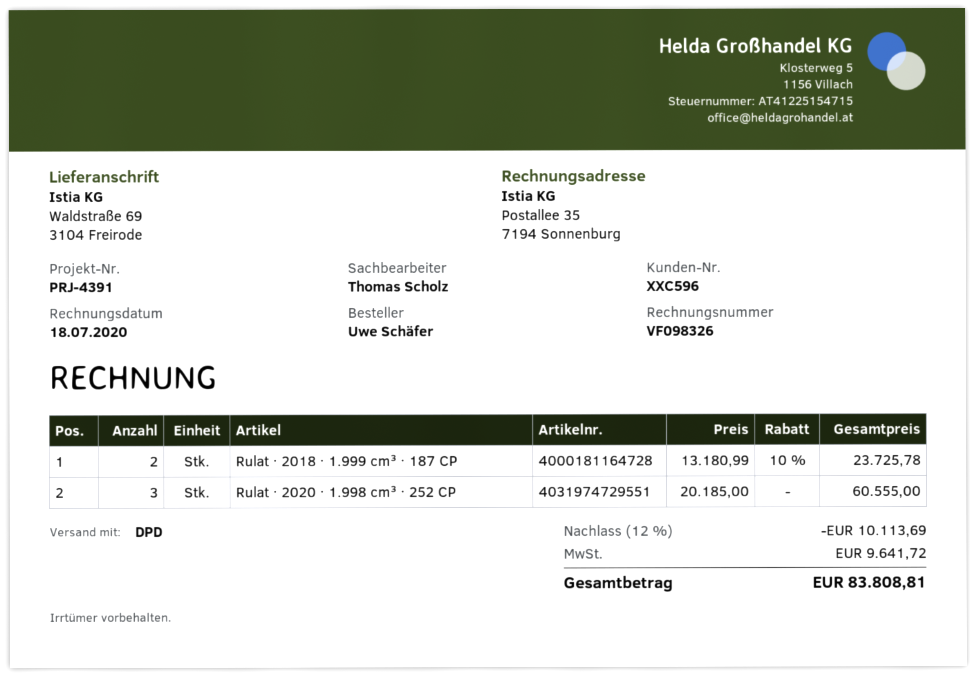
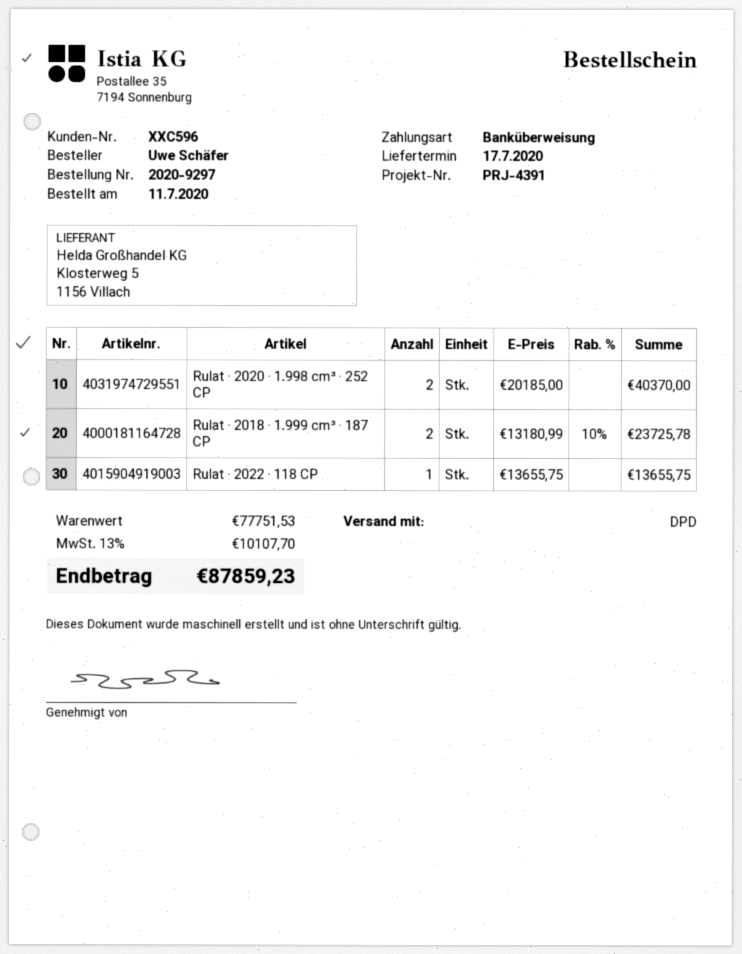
Rulat · 2020 · 1.998 cm³ · 252 CP: 3 x 20185.00 = 60555.00 -> 2 x 20185.00 = 40370.00
Rulat · 2022 · 118 CP: none -> 1 x 13655.75 = 13655.75
discount: 12% = 10113.69 -> none
tax: 9641.72 -> 10107.70
total: 83808.81 -> 87859.23

